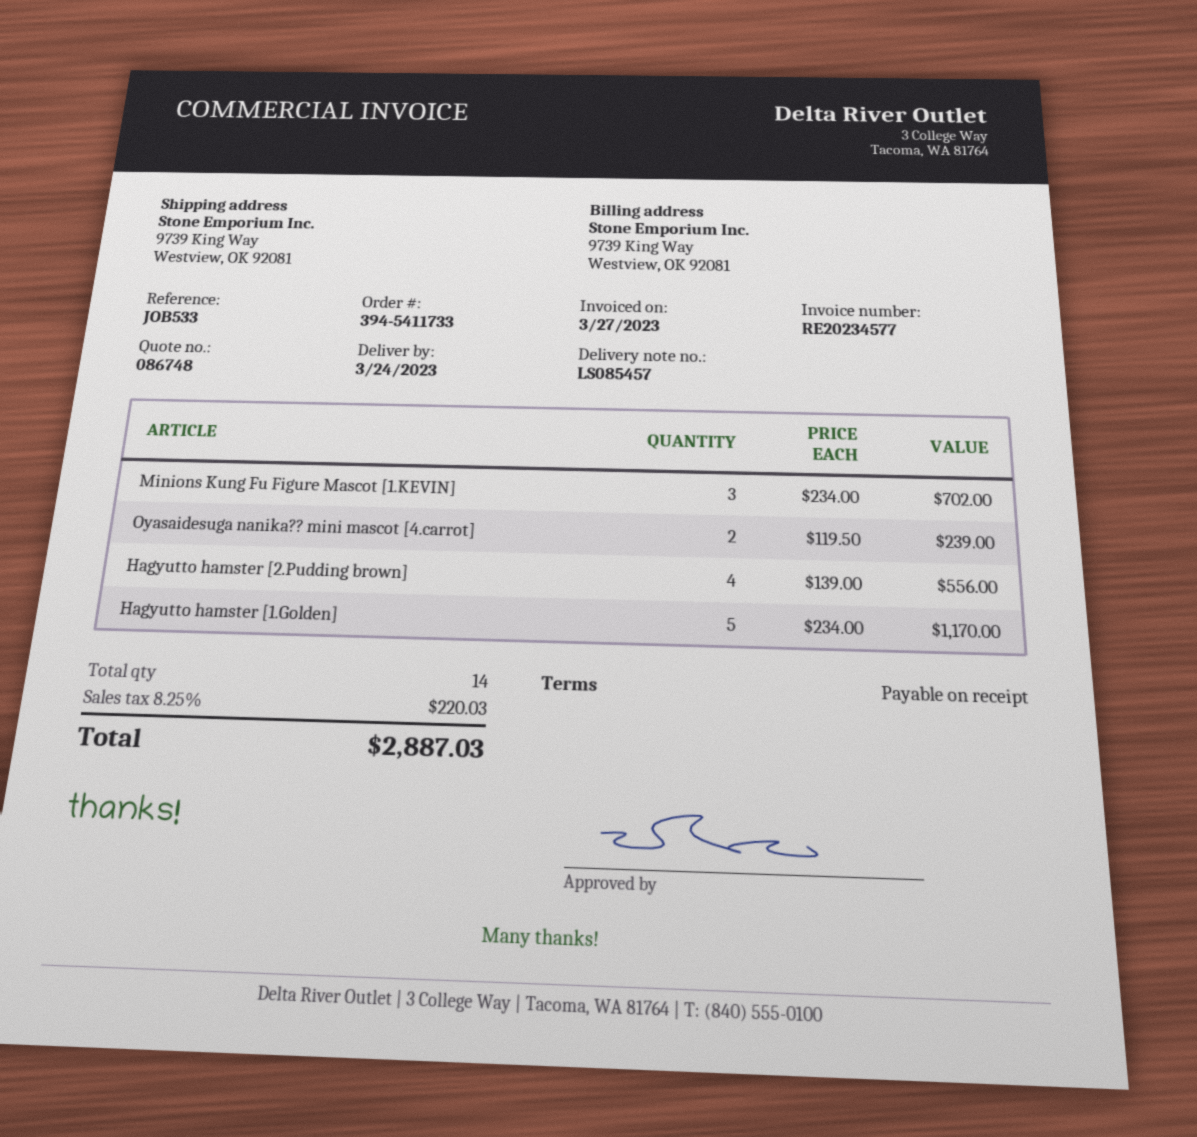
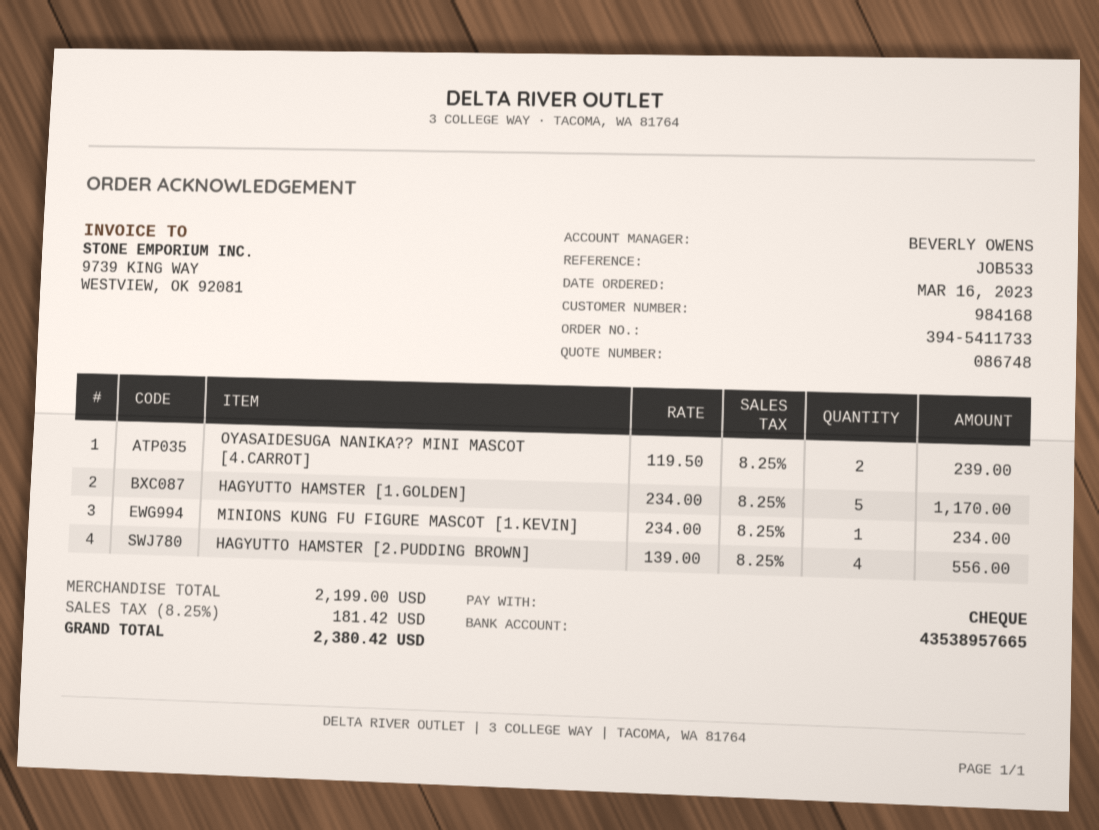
Minions Kung Fu Figure Mascot [1.KEVIN]: 3 x 234.00 = 702.00 -> 1 x 234.00 = 234.00
tax: 8.25% = 220.03 -> 8.25% = 181.42
total: 2887.03 -> 2380.42

